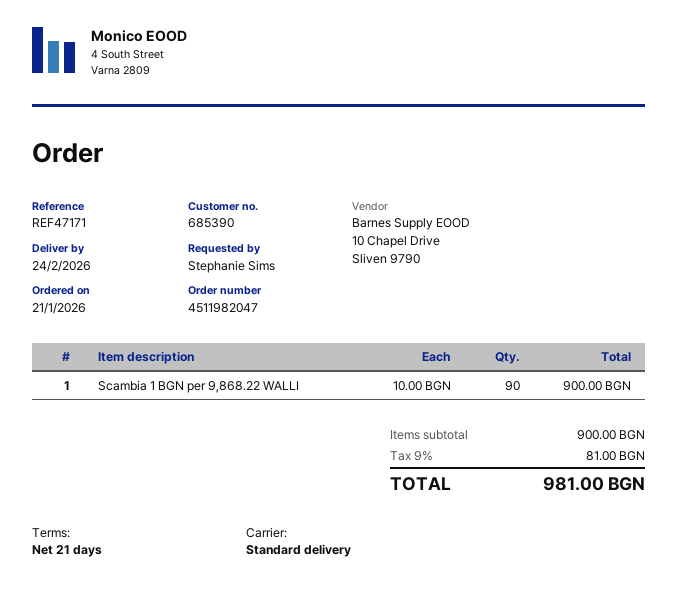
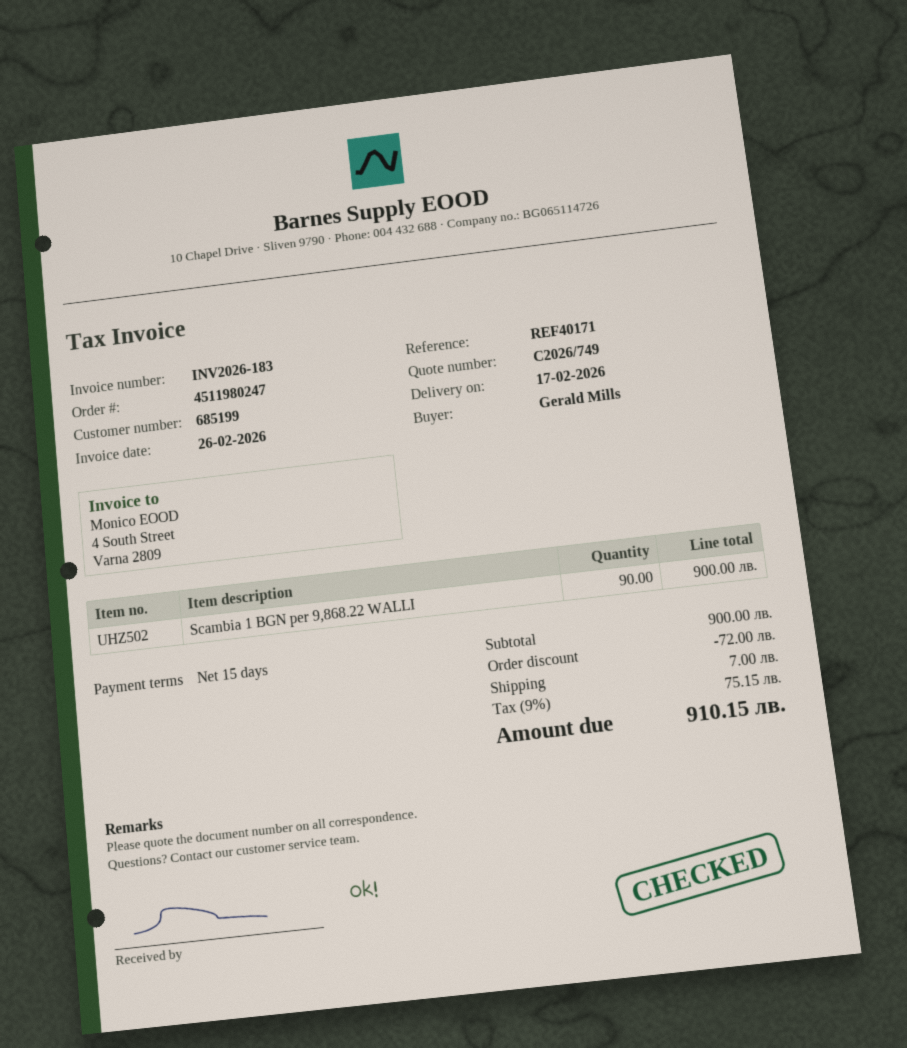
order number: 4511982047 -> 4511980247
delivery date: 2026-02-24 -> 2026-02-17
payment terms: 21 days -> 15 days
customer number: 685390 -> 685199
reference: REF47171 -> REF40171
ordered by: Stephanie Sims -> Gerald Mills
discount: none -> 72.00
shipping: none -> 7.00
tax: 9% = 81.00 -> 9% = 75.15
total: 981.00 -> 910.15

